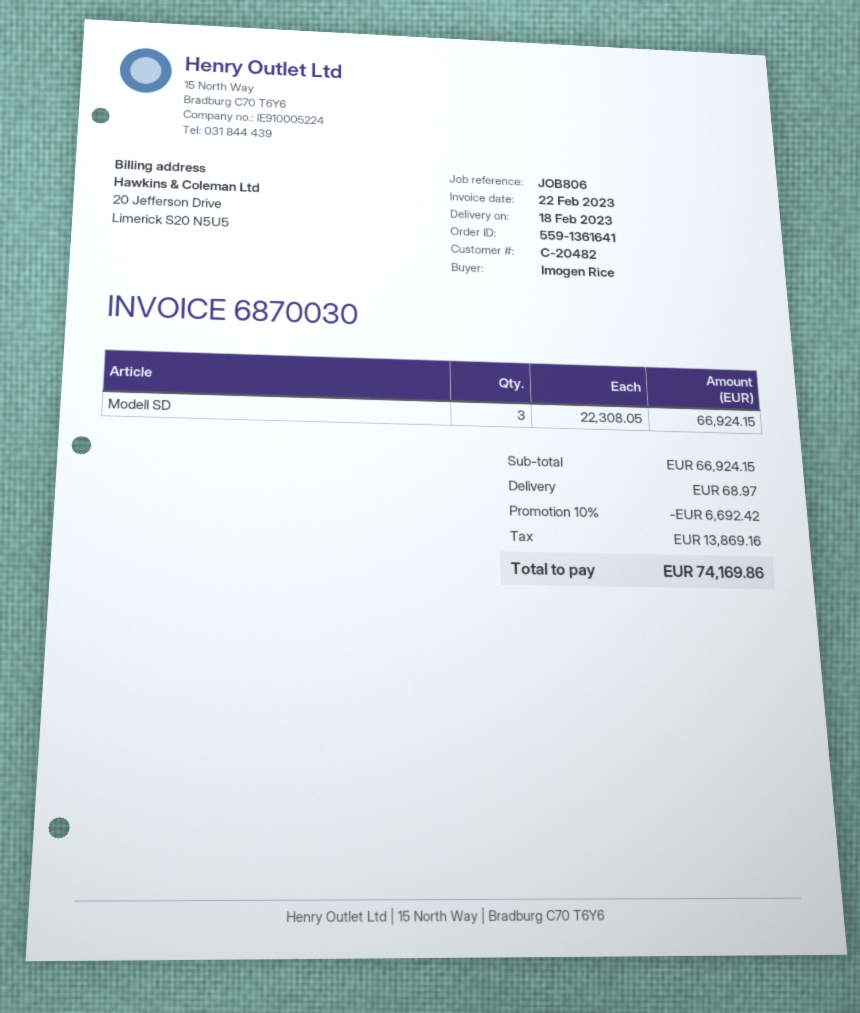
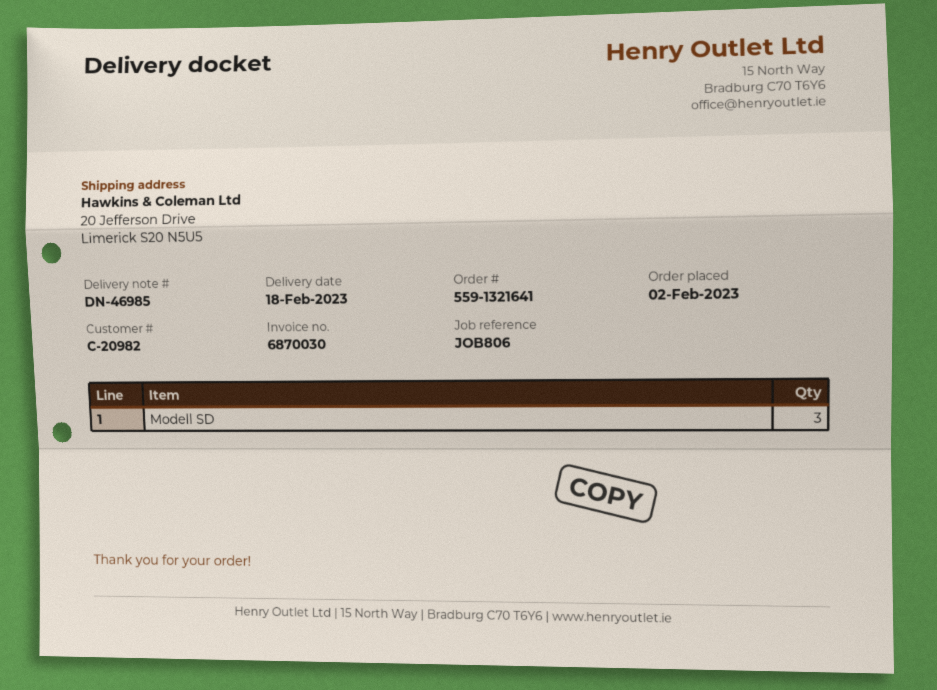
order number: 559-1361641 -> 559-1321641
customer number: C-20482 -> C-20982

